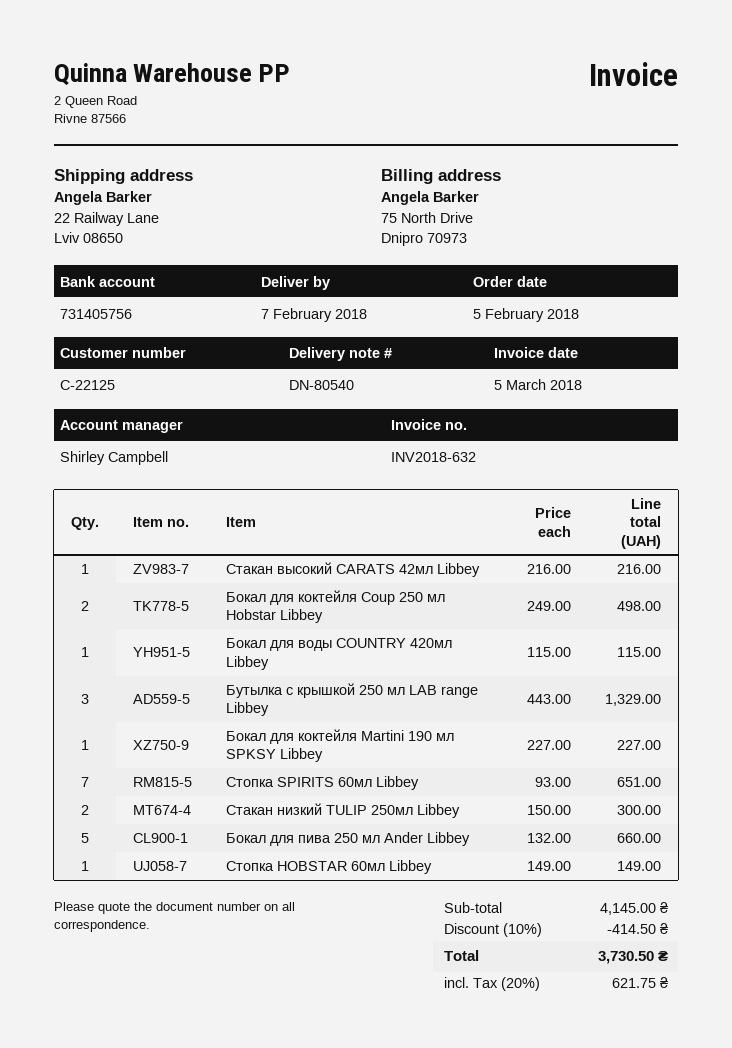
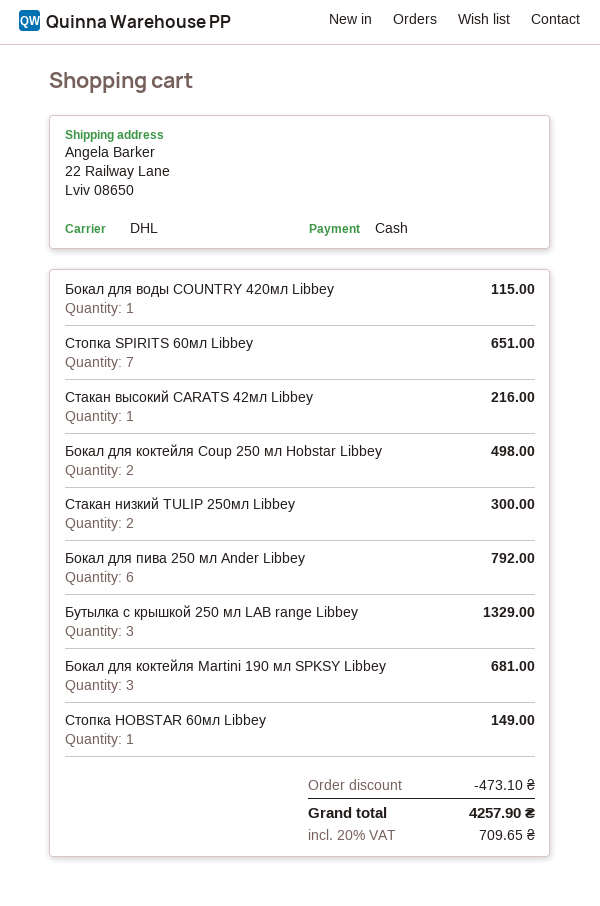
Бокал для коктейля Martini 190 мл SPKSY Libbey: 1 for 227.00 -> 3 for 681.00
Бокал для пива 250 мл Ander Libbey: 5 for 660.00 -> 6 for 792.00
discount: 414.50 -> 473.10
tax: 20% = 621.75 -> 20% = 709.65
total: 3730.50 -> 4257.90

